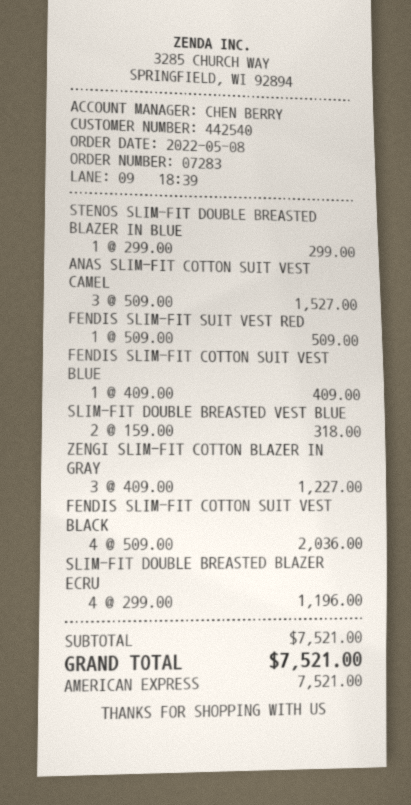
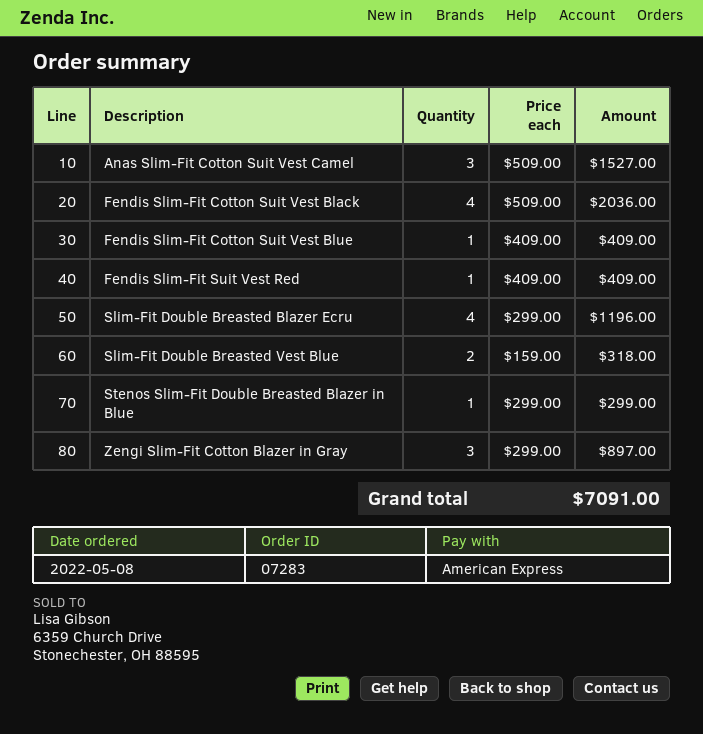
FENDIS SLIM-FIT SUIT VEST RED: 1 x 509.00 = 509.00 -> 1 x 409.00 = 409.00
ZENGI SLIM-FIT COTTON BLAZER IN GRAY: 3 x 409.00 = 1227.00 -> 3 x 299.00 = 897.00
total: 7521.00 -> 7091.00

